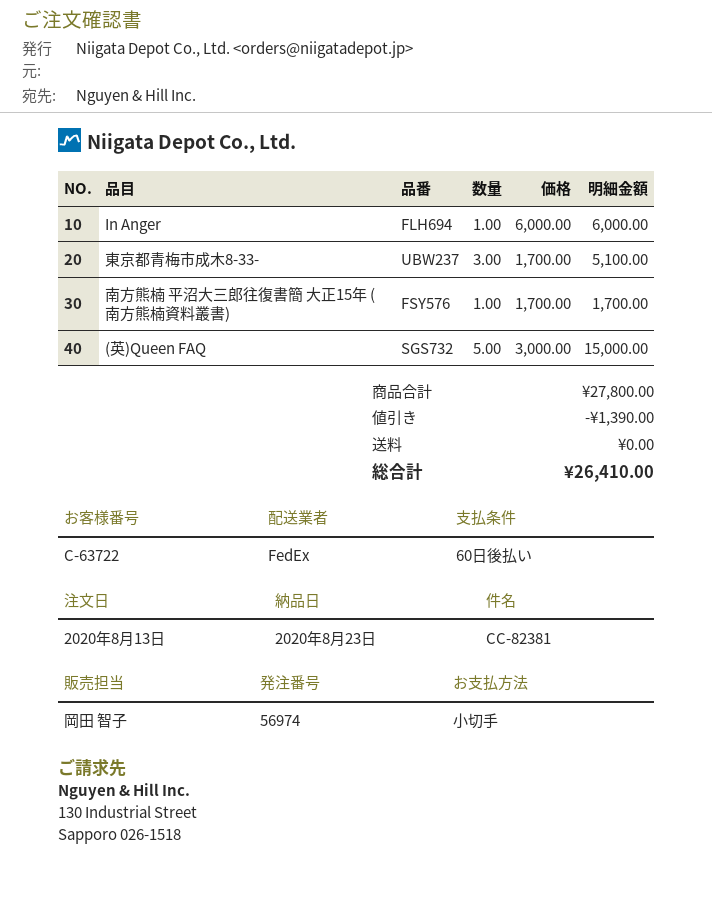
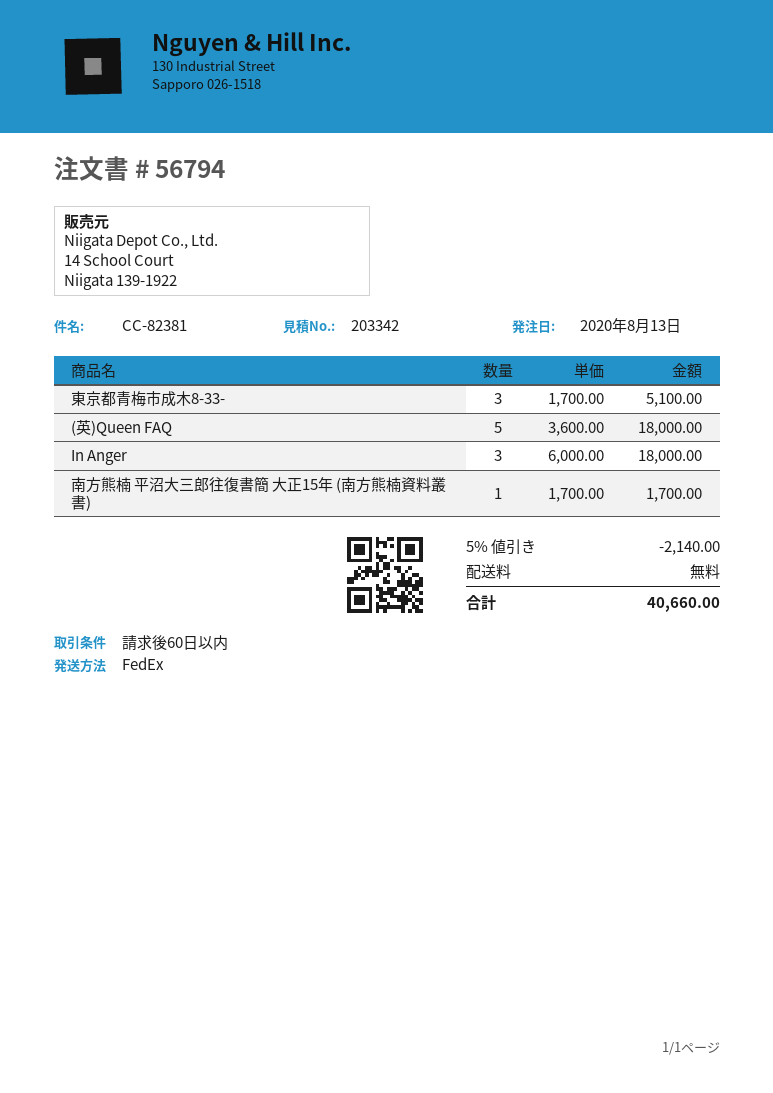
order number: 56974 -> 56794
In Anger: 1 x 6000.00 = 6000.00 -> 3 x 6000.00 = 18000.00
(英)Queen FAQ: 5 x 3000.00 = 15000.00 -> 5 x 3600.00 = 18000.00
discount: 1390.00 -> 2140.00
total: 26410.00 -> 40660.00

